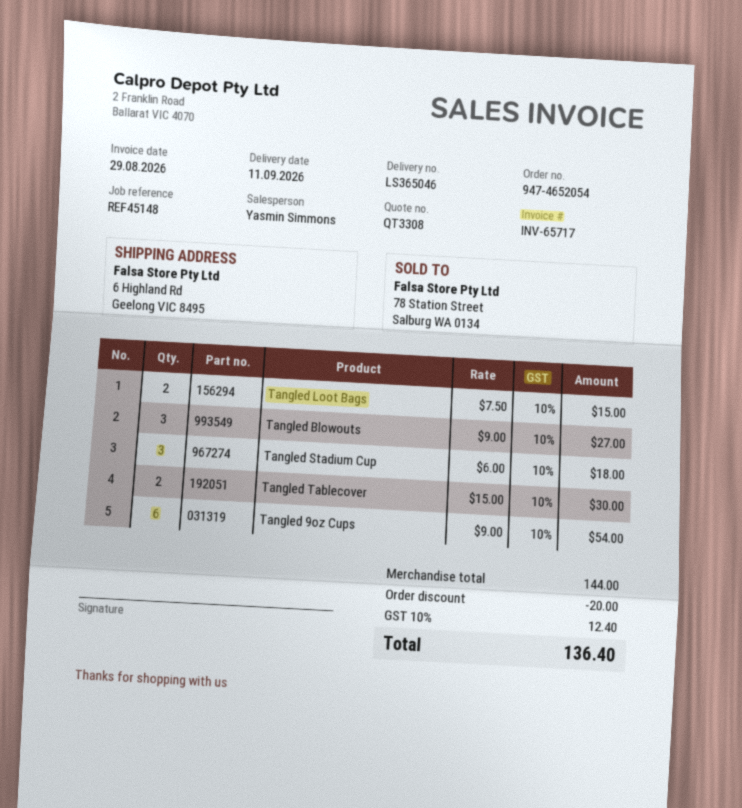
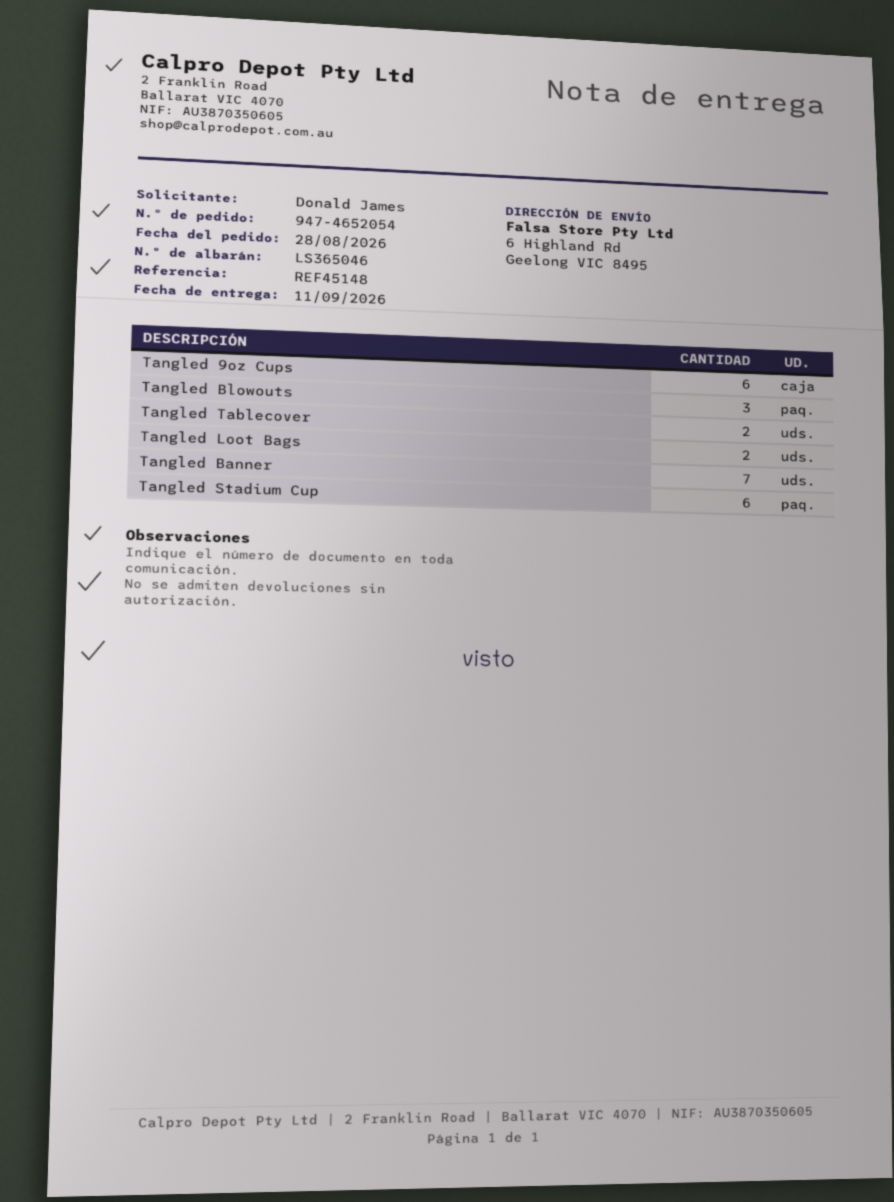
Tangled Stadium Cup: 3 -> 6
Tangled Banner: none -> 7

